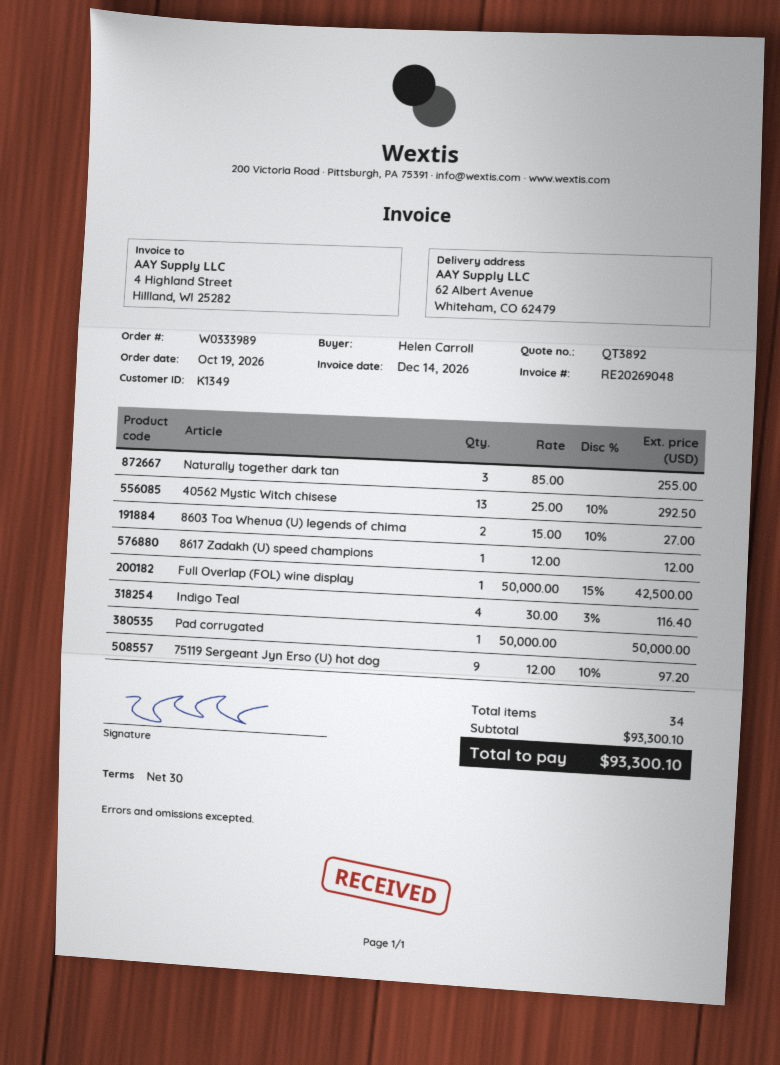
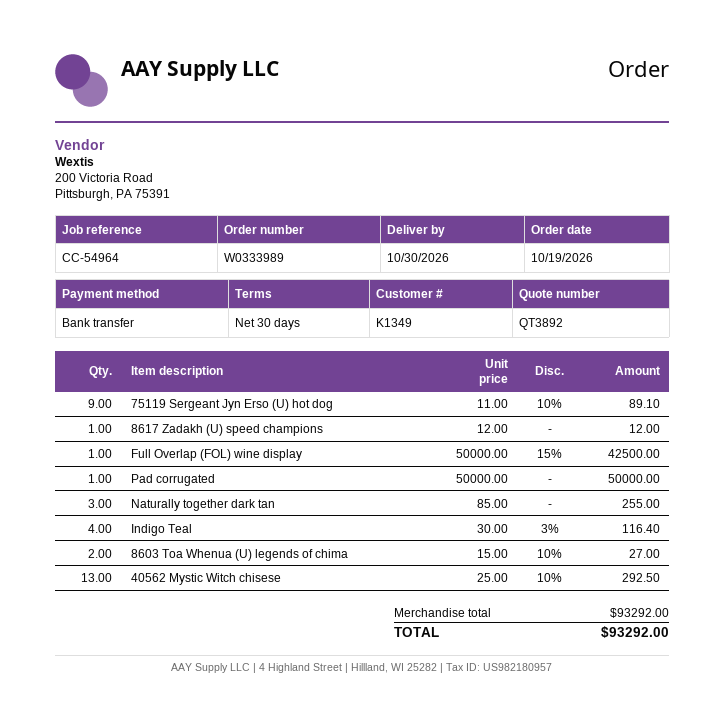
75119 Sergeant Jyn Erso (U) hot dog: 9 x 12.00 - 10% = 97.20 -> 9 x 11.00 - 10% = 89.10
subtotal: 93300.10 -> 93292.00
total: 93300.10 -> 93292.00

